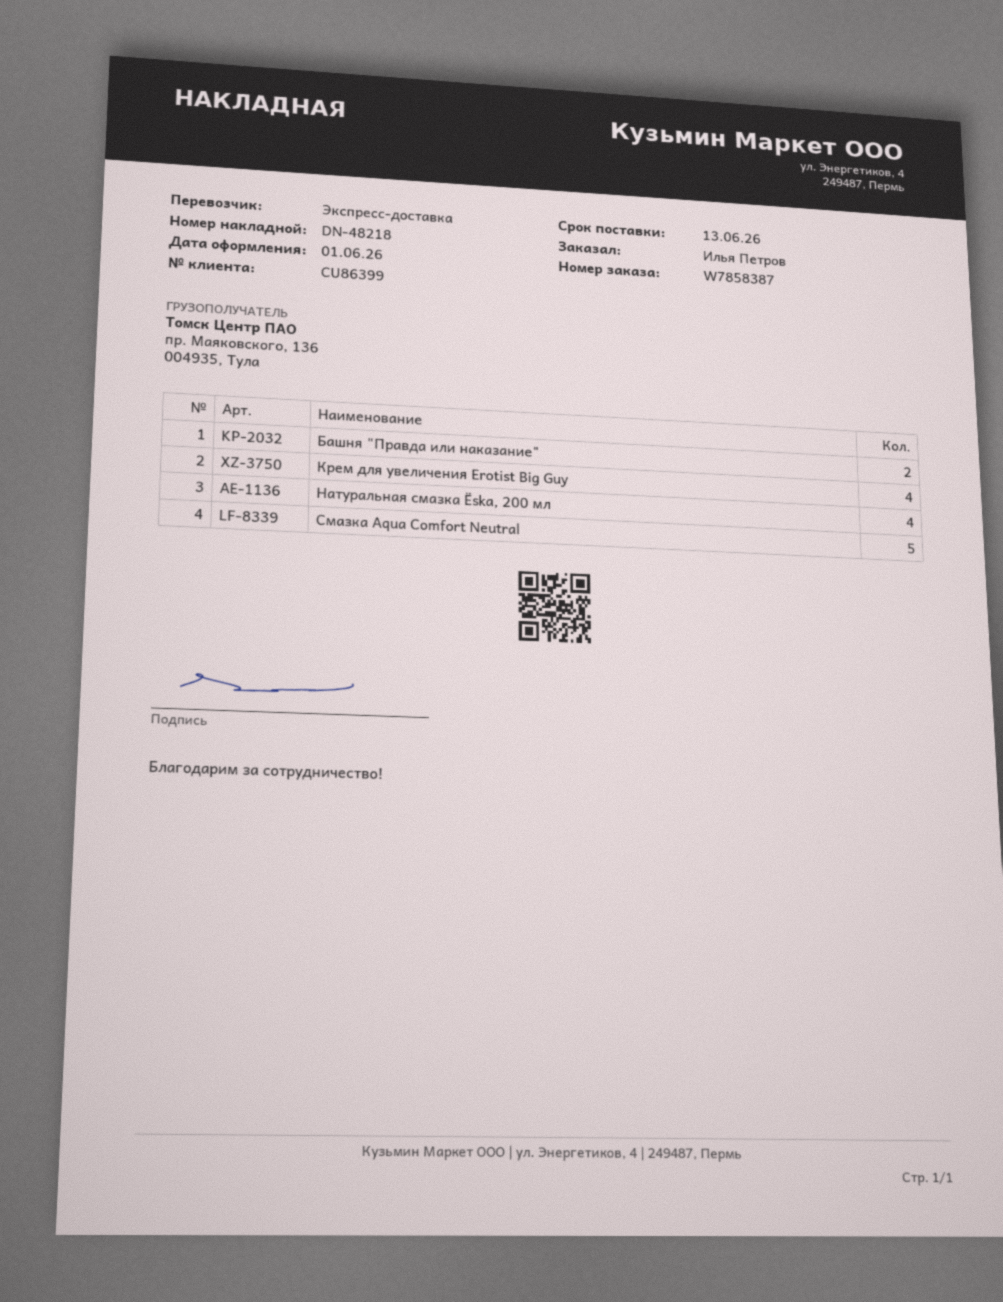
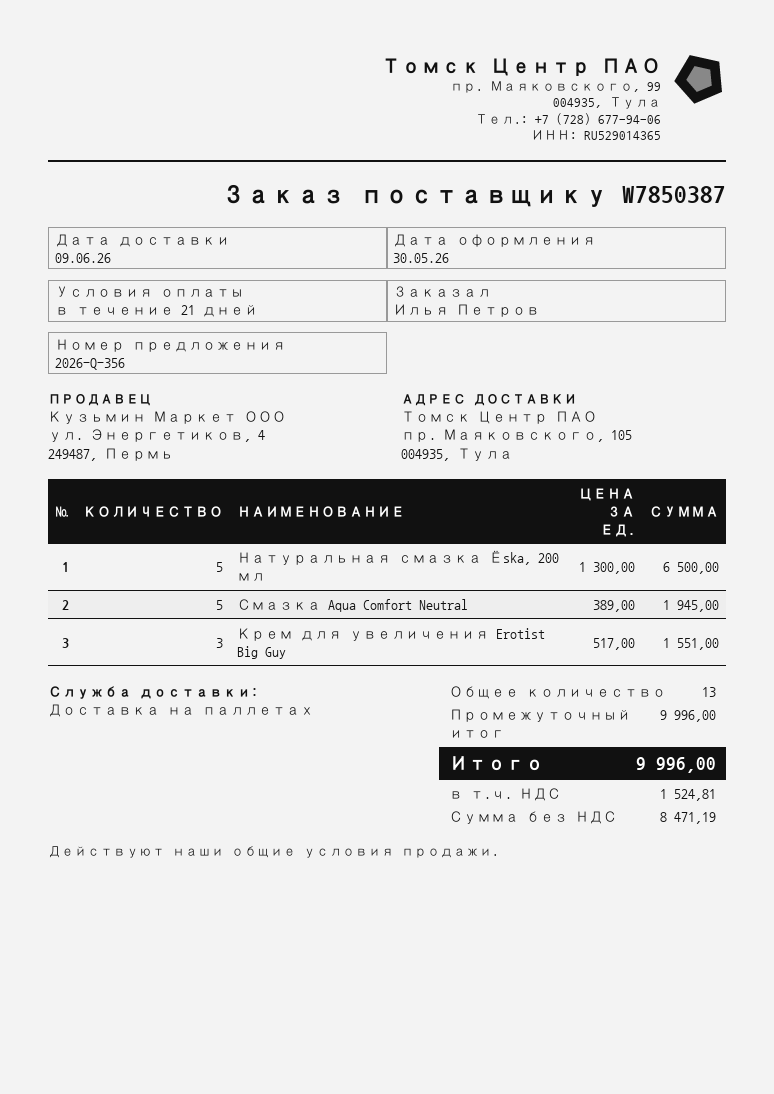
order number: W7858387 -> W7850387
order date: 2026-06-01 -> 2026-05-30
delivery date: 2026-06-13 -> 2026-06-09
shipping method: express -> pallet freight
ship to: пр. Маяковского, 136, 004935, Тула -> пр. Маяковского, 105, 004935, Тула
Башня "Правда или наказание": 2 -> none
Крем для увеличения Erotist Big Guy: 4 -> 3
Натуральная смазка Ёska, 200 мл: 4 -> 5

